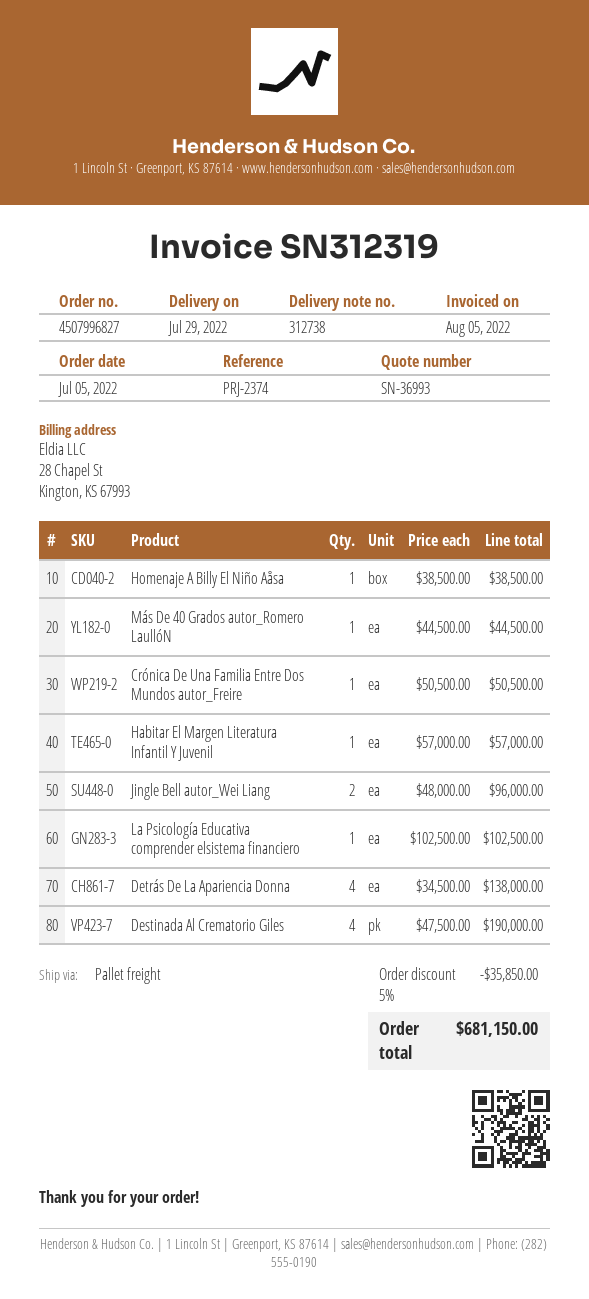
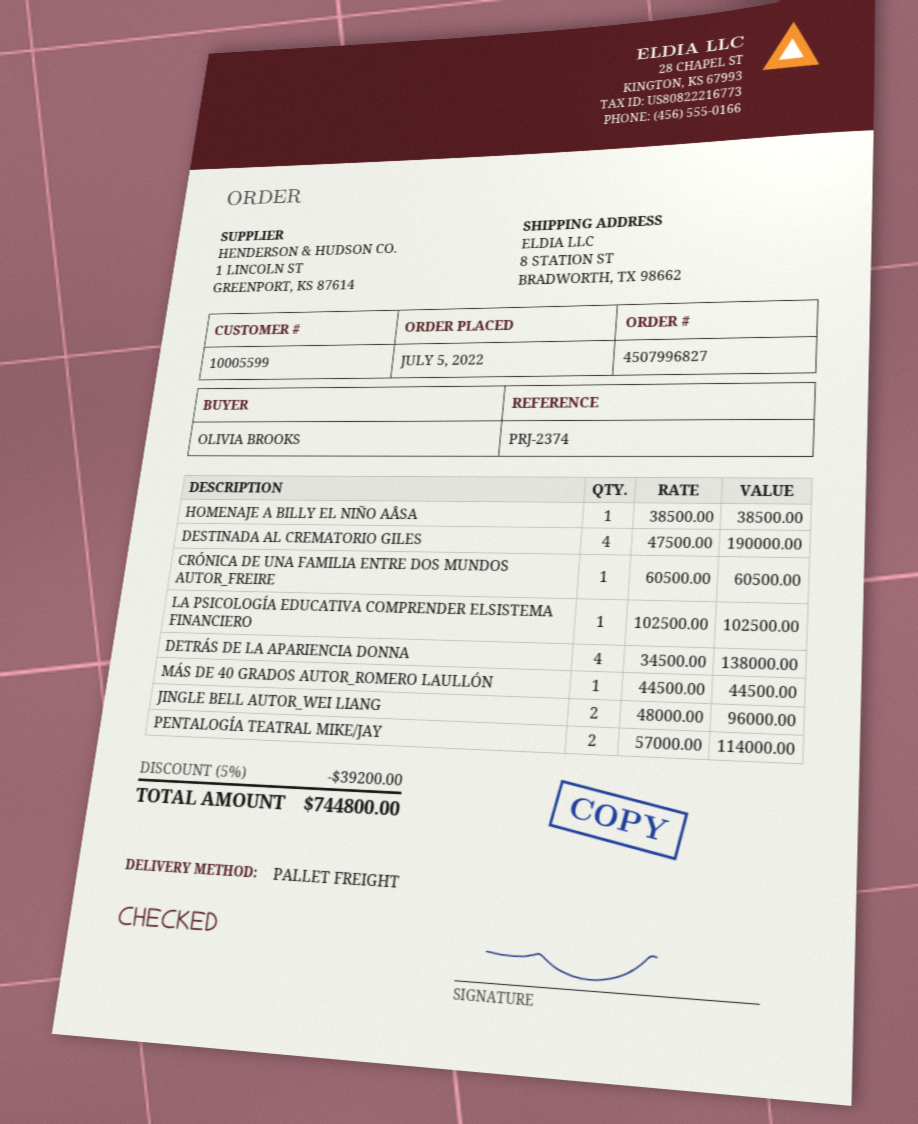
Crónica De Una Familia Entre Dos Mundos autor_Freire: 1 x 50500.00 = 50500.00 -> 1 x 60500.00 = 60500.00
Habitar El Margen Literatura Infantil Y Juvenil: 1 x 57000.00 = 57000.00 -> none
PENTALOGÍA TEATRAL MIKE/JAY: none -> 2 x 57000.00 = 114000.00
discount: 5% = 35850.00 -> 5% = 39200.00
total: 681150.00 -> 744800.00

